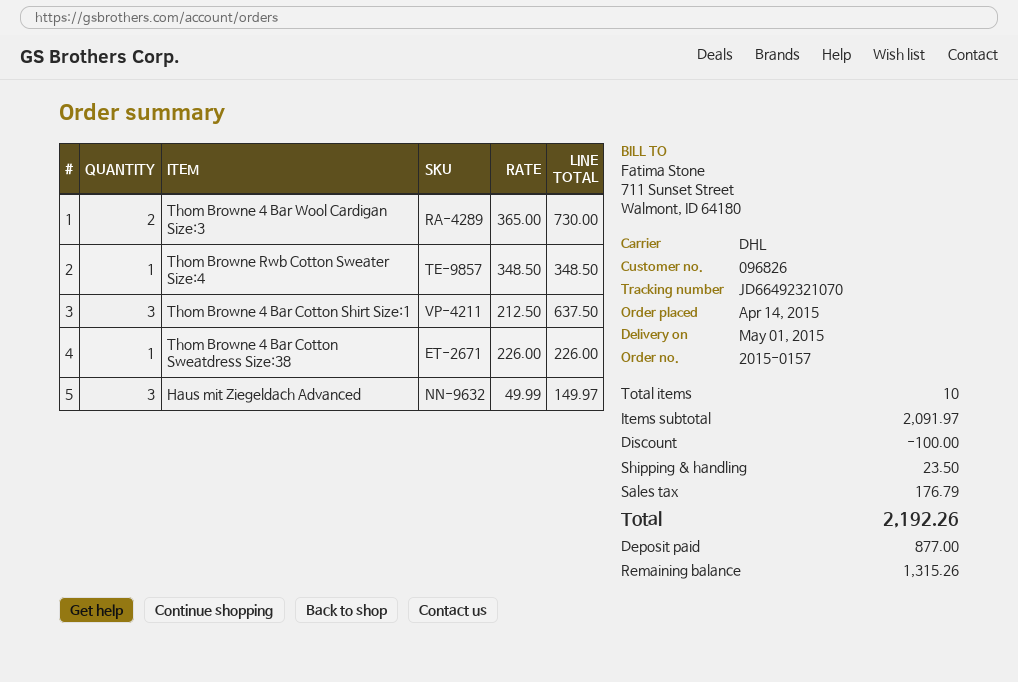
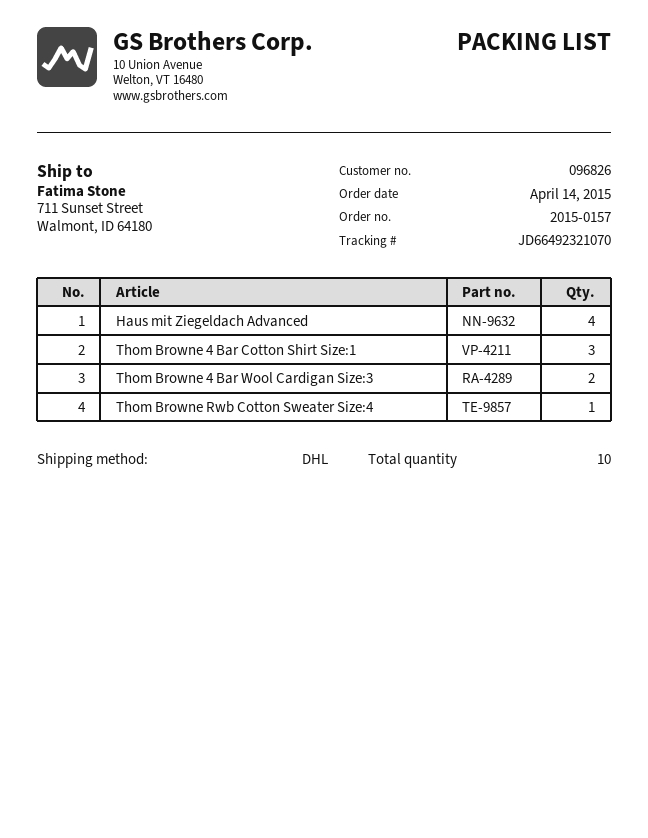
Thom Browne 4 Bar Cotton Sweatdress Size:38: 1 -> none
Haus mit Ziegeldach Advanced: 3 -> 4

